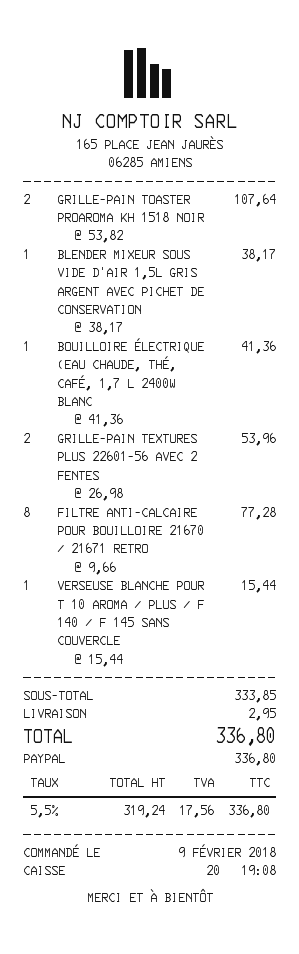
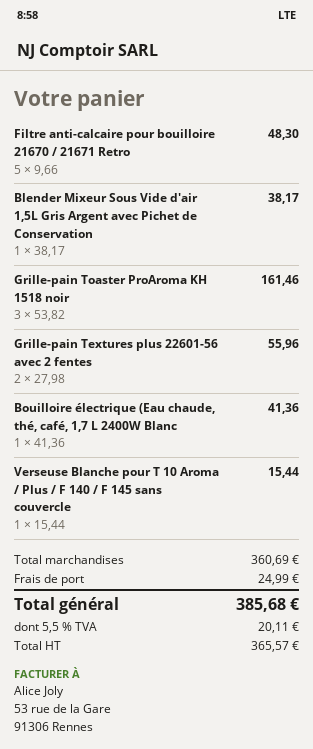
GRILLE-PAIN TOASTER PROAROMA KH 1518 NOIR: 2 x 53.82 = 107.64 -> 3 x 53.82 = 161.46
GRILLE-PAIN TEXTURES PLUS 22601-56 AVEC 2 FENTES: 2 x 26.98 = 53.96 -> 2 x 27.98 = 55.96
FILTRE ANTI-CALCAIRE POUR BOUILLOIRE 21670 / 21671 RETRO: 8 x 9.66 = 77.28 -> 5 x 9.66 = 48.30
subtotal: 333.85 -> 360.69
shipping: 2.95 -> 24.99
net: 319.24 -> 365.57
tax: 5.5% = 17.56 -> 5.5% = 20.11
total: 336.80 -> 385.68

